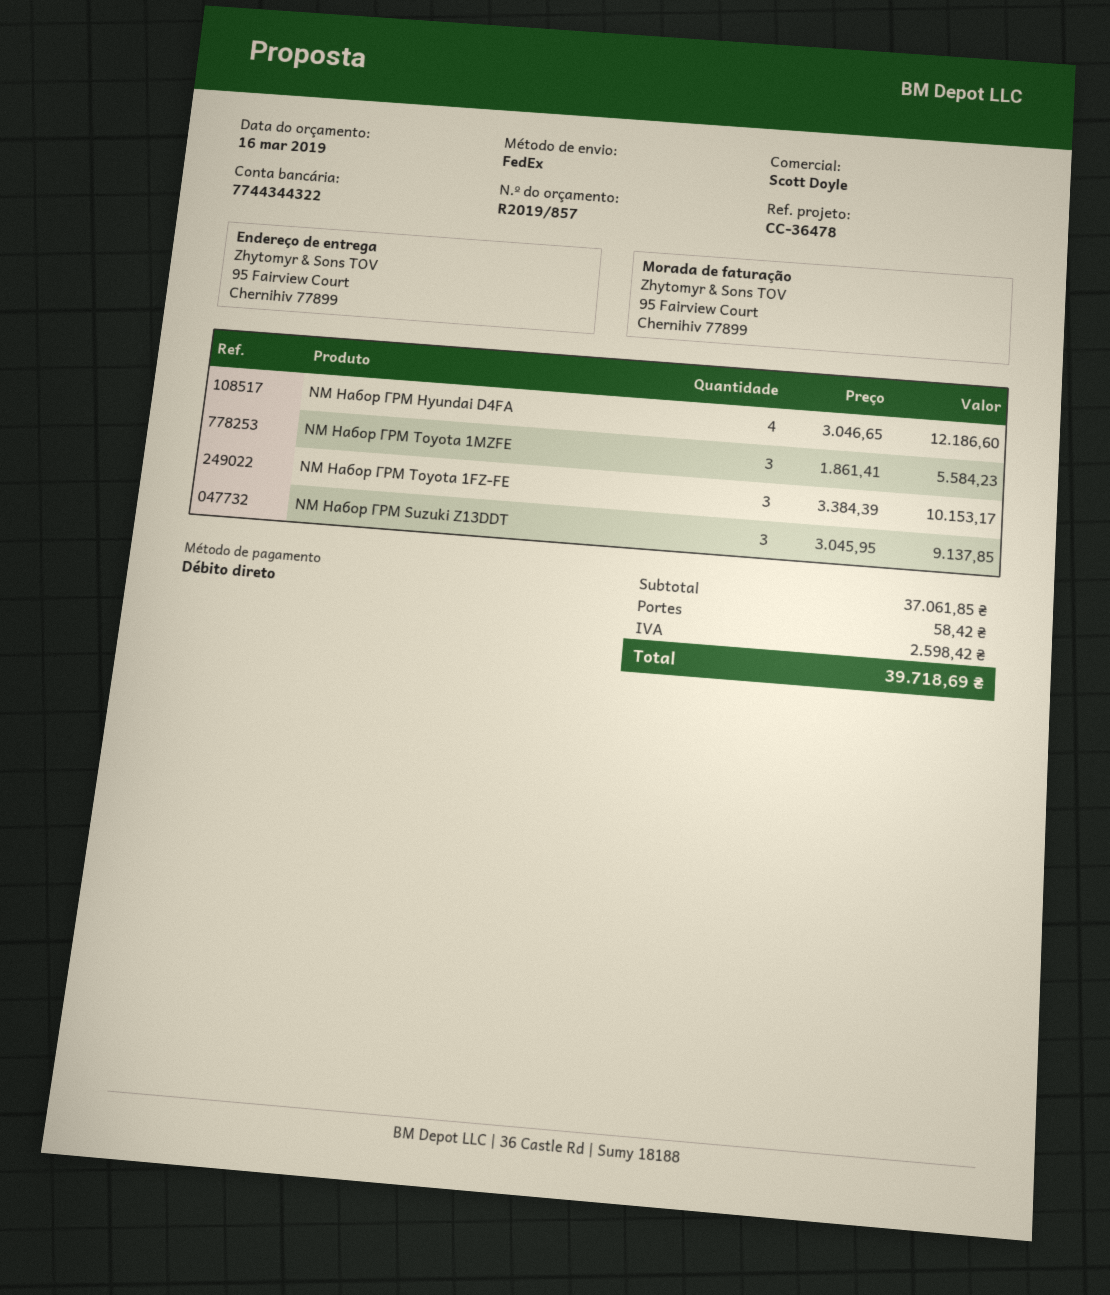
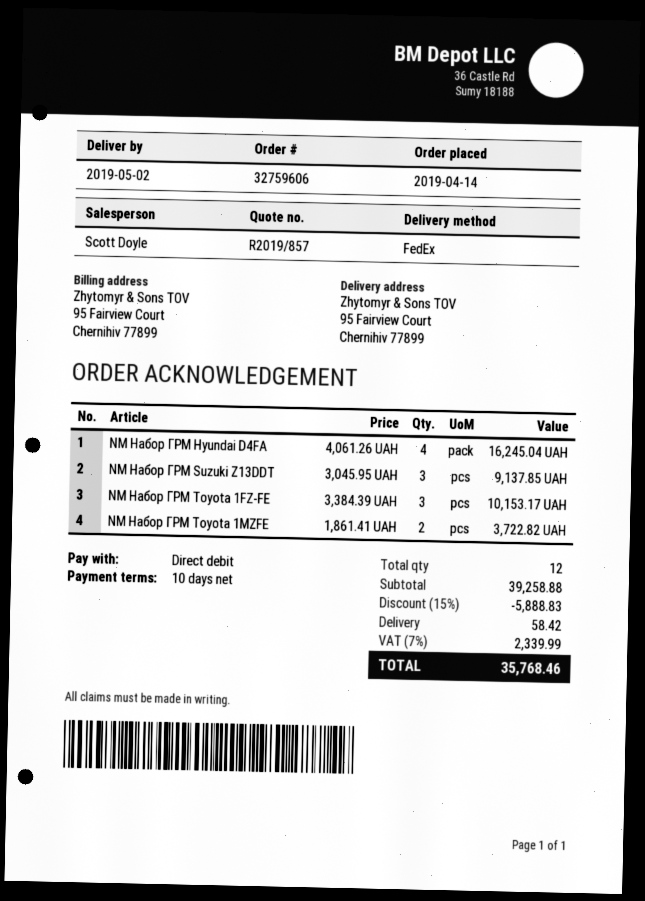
NM Набор ГРМ Hyundai D4FA: 4 x 3046.65 = 12186.60 -> 4 x 4061.26 = 16245.04
NM Набор ГРМ Toyota 1MZFE: 3 x 1861.41 = 5584.23 -> 2 x 1861.41 = 3722.82
subtotal: 37061.85 -> 39258.88
discount: none -> 15% = 5888.83
tax: 2598.42 -> 2339.99
total: 39718.69 -> 35768.46

